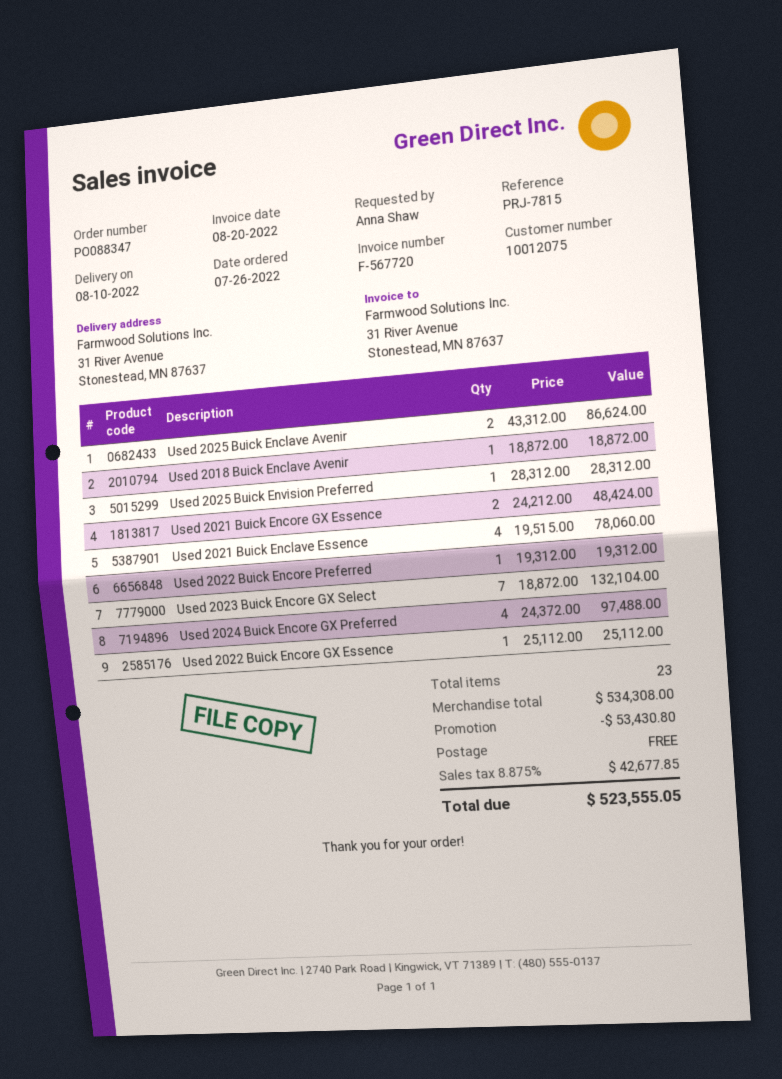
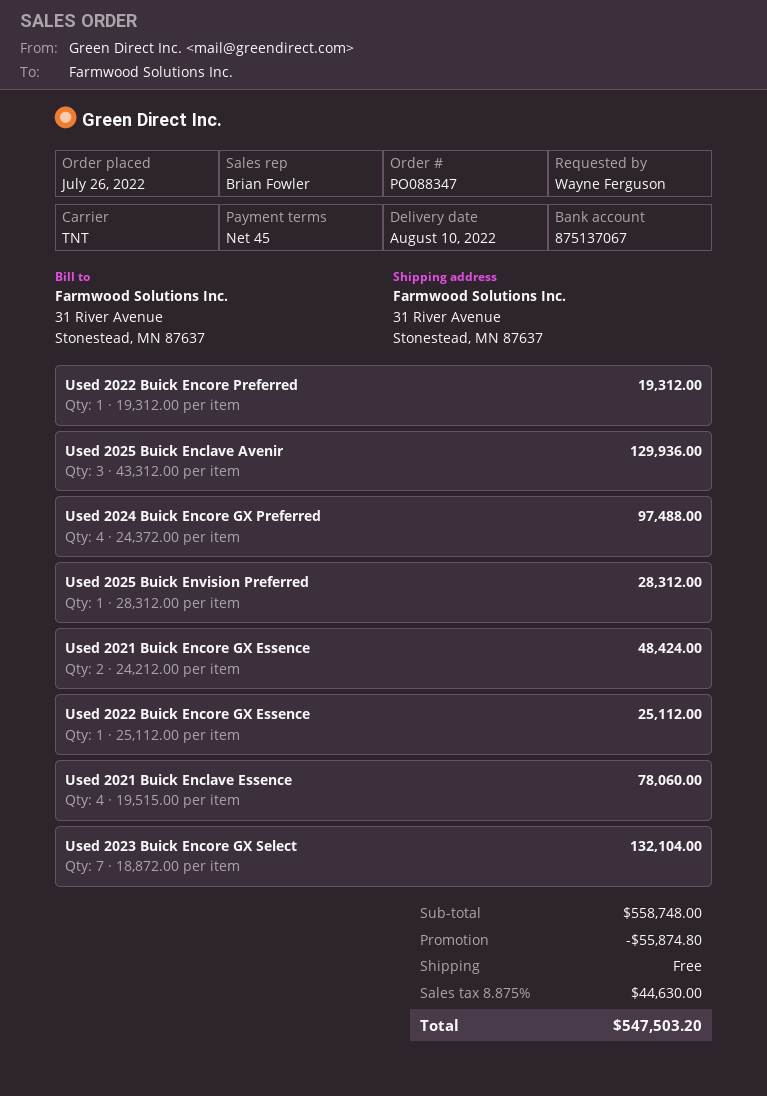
ordered by: Anna Shaw -> Wayne Ferguson
Used 2025 Buick Enclave Avenir: 2 x 43312.00 = 86624.00 -> 3 x 43312.00 = 129936.00
Used 2018 Buick Enclave Avenir: 1 x 18872.00 = 18872.00 -> none
subtotal: 534308.00 -> 558748.00
discount: 53430.80 -> 55874.80
tax: 8.875% = 42677.85 -> 8.875% = 44630.00
total: 523555.05 -> 547503.20

